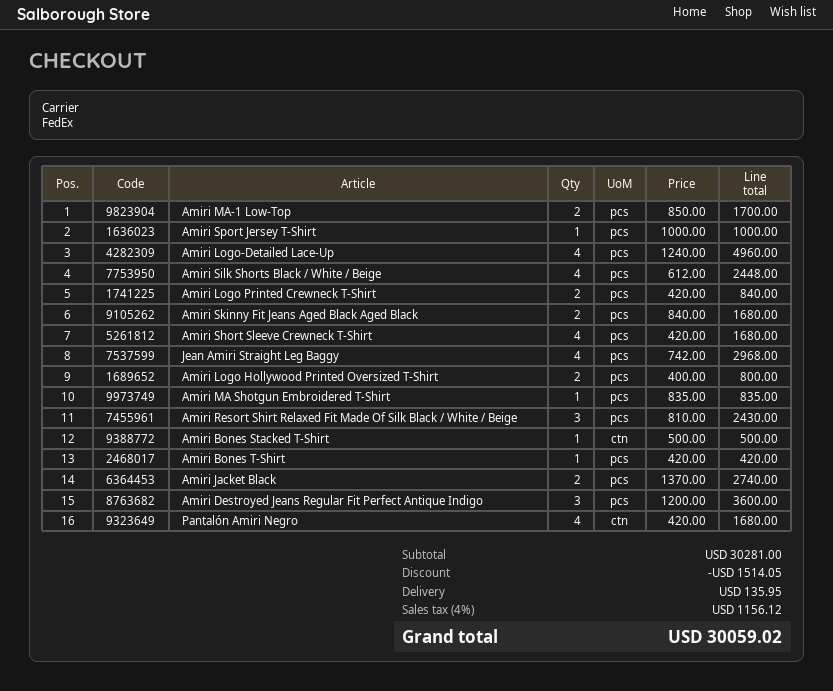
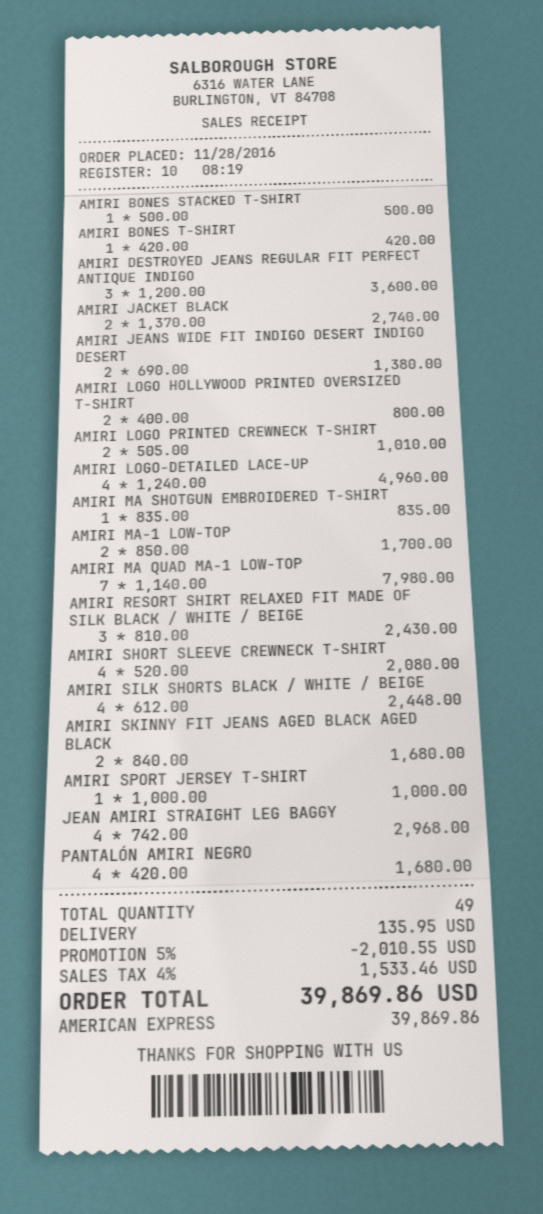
Amiri Logo Printed Crewneck T-Shirt: 2 x 420.00 = 840.00 -> 2 x 505.00 = 1010.00
Amiri Short Sleeve Crewneck T-Shirt: 4 x 420.00 = 1680.00 -> 4 x 520.00 = 2080.00
AMIRI JEANS WIDE FIT INDIGO DESERT INDIGO DESERT: none -> 2 x 690.00 = 1380.00
AMIRI MA QUAD MA-1 LOW-TOP: none -> 7 x 1140.00 = 7980.00
discount: 1514.05 -> 2010.55
tax: 4% = 1156.12 -> 4% = 1533.46
total: 30059.02 -> 39869.86

